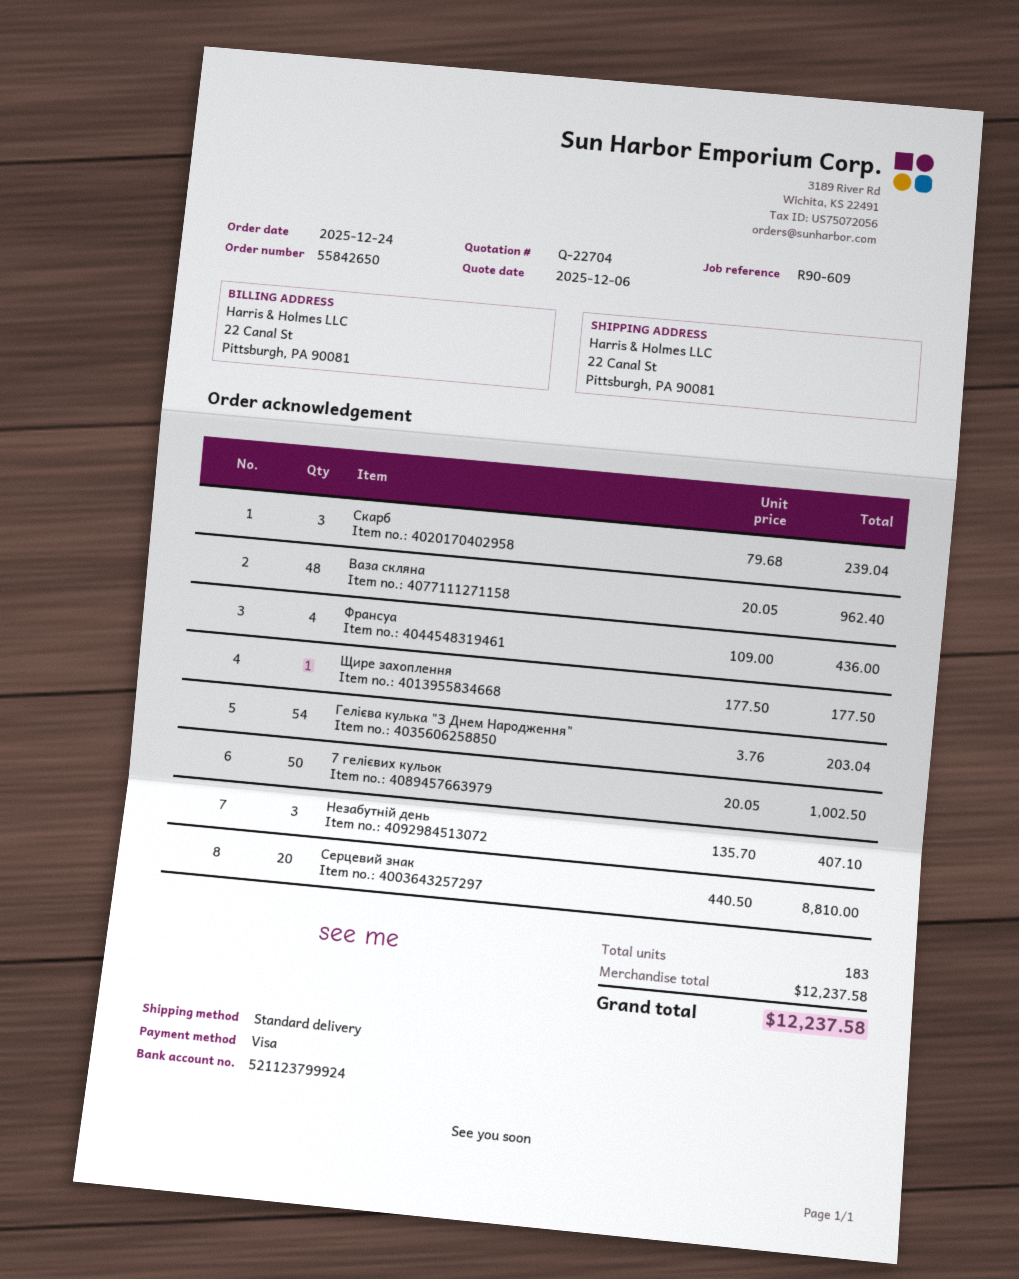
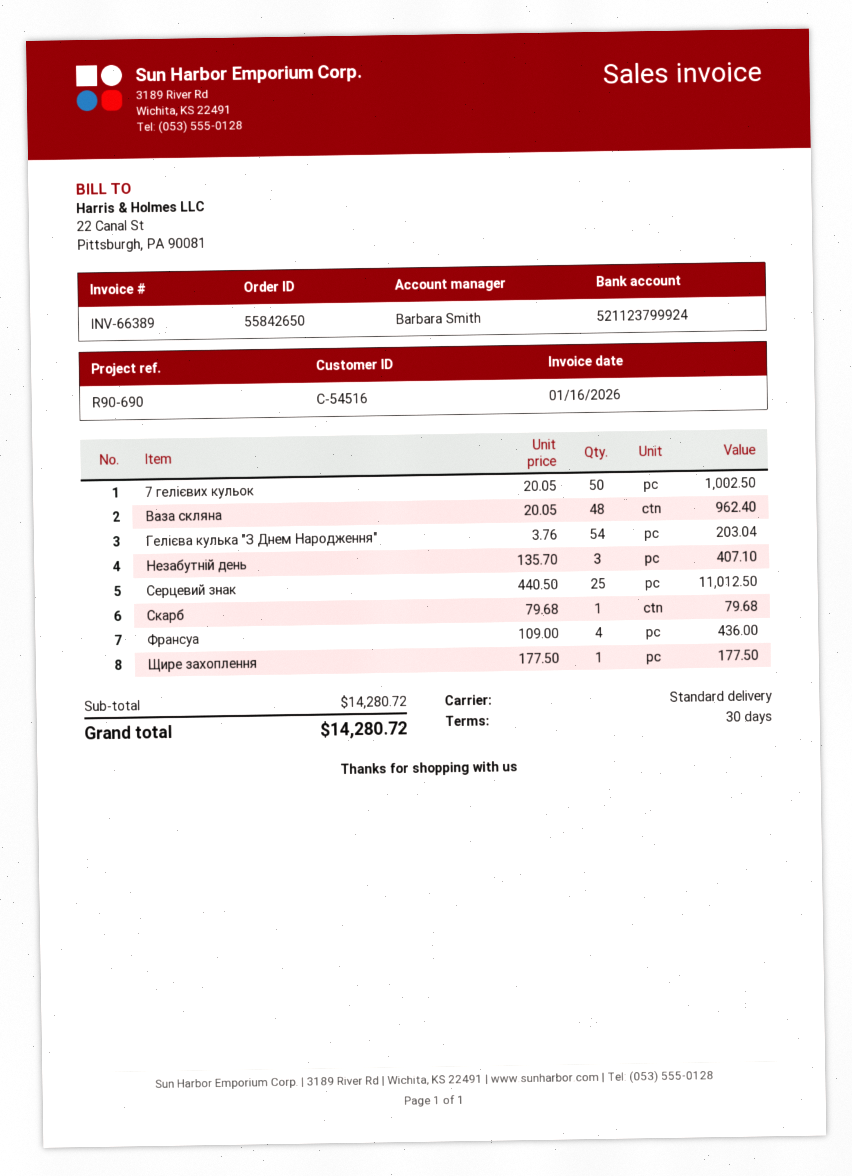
reference: R90-609 -> R90-690
Скарб: 3 x 79.68 = 239.04 -> 1 x 79.68 = 79.68
Серцевий знак: 20 x 440.50 = 8810.00 -> 25 x 440.50 = 11012.50
subtotal: 12237.58 -> 14280.72
total: 12237.58 -> 14280.72

